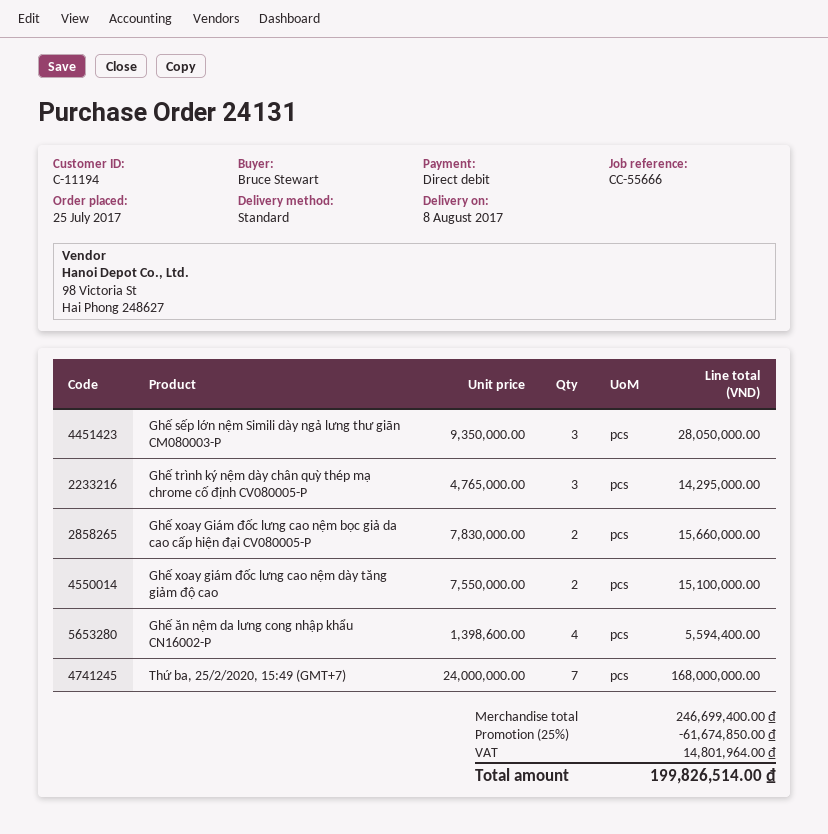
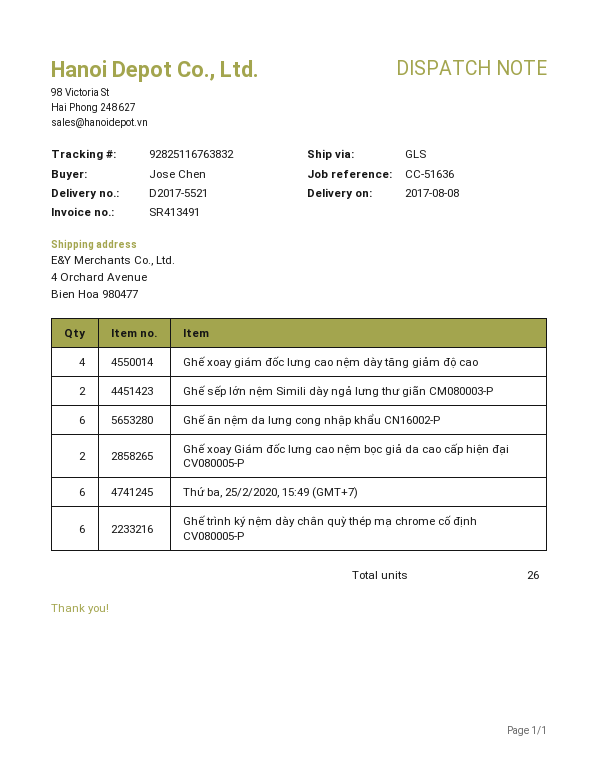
reference: CC-55666 -> CC-51636
ordered by: Bruce Stewart -> Jose Chen
shipping method: standard -> GLS
Ghế sếp lớn nệm Simili dày ngả lưng thư giãn CM080003-P: 3 -> 2
Ghế trình ký nệm dày chân quỳ thép mạ chrome cố định CV080005-P: 3 -> 6
Ghế xoay giám đốc lưng cao nệm dày tăng giảm độ cao: 2 -> 4
Ghế ăn nệm da lưng cong nhập khẩu CN16002-P: 4 -> 6
Thứ ba, 25/2/2020, 15:49 (GMT+7): 7 -> 6

